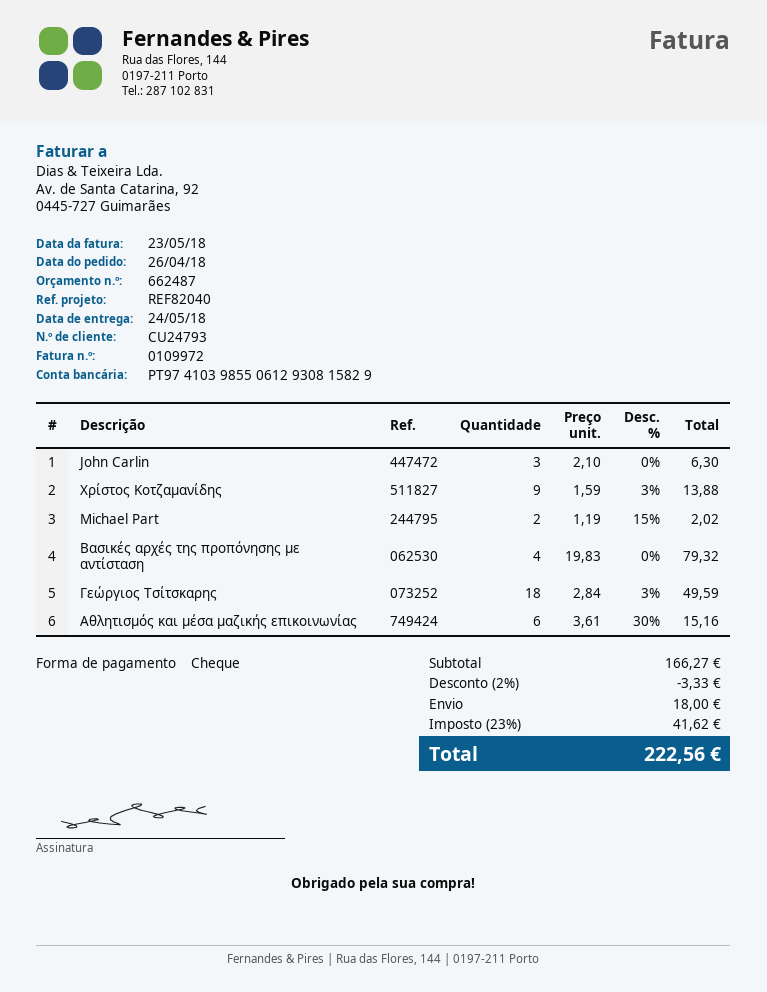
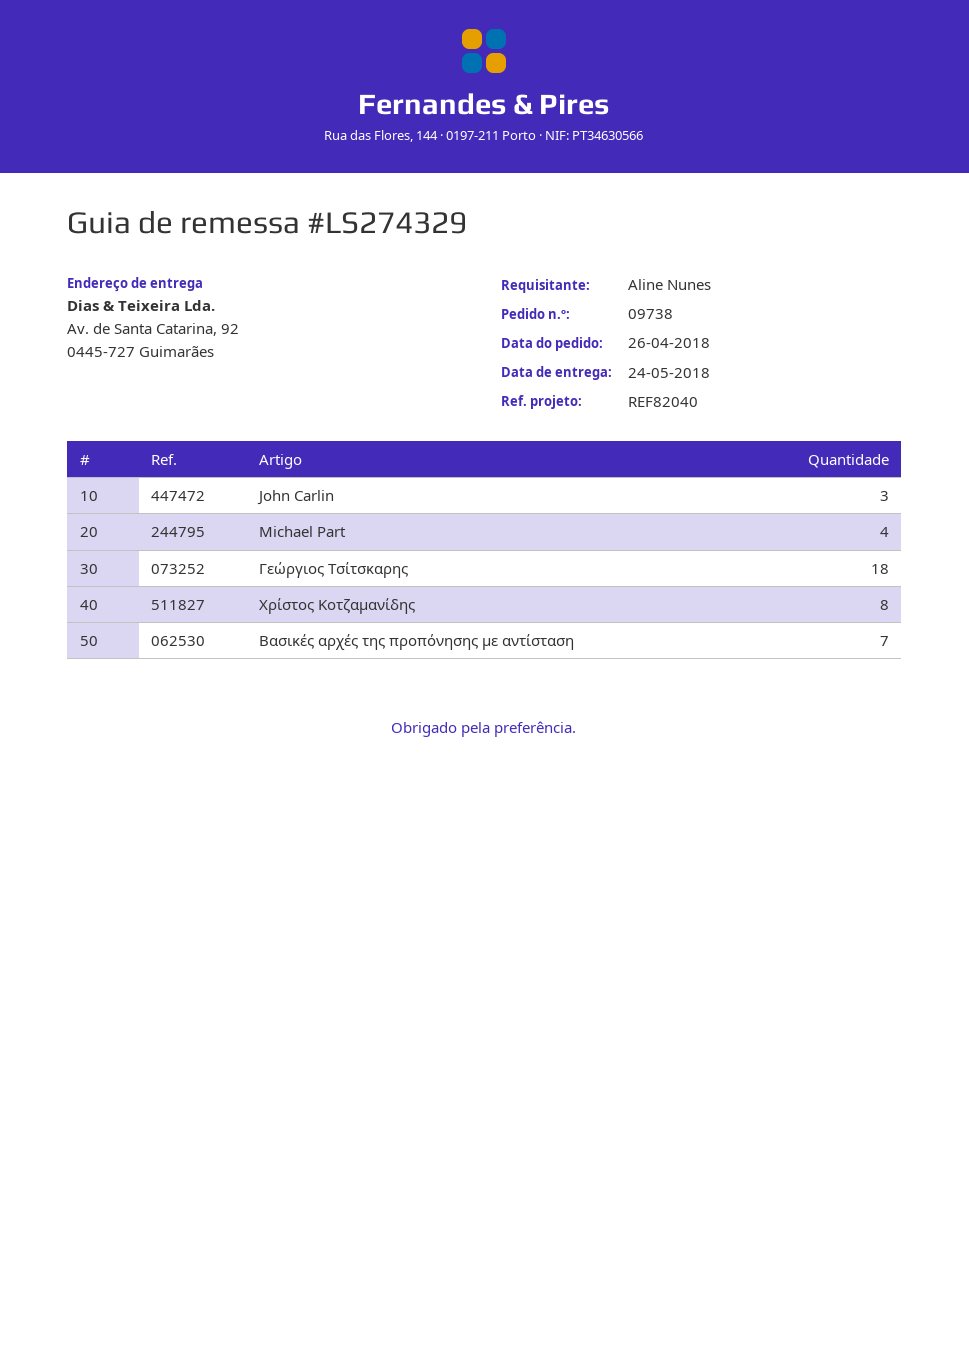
Χρίστος Κοτζαμανίδης: 9 -> 8
Michael Part: 2 -> 4
Βασικές αρχές της προπόνησης με αντίσταση: 4 -> 7
Αθλητισμός και μέσα μαζικής επικοινωνίας: 6 -> none

